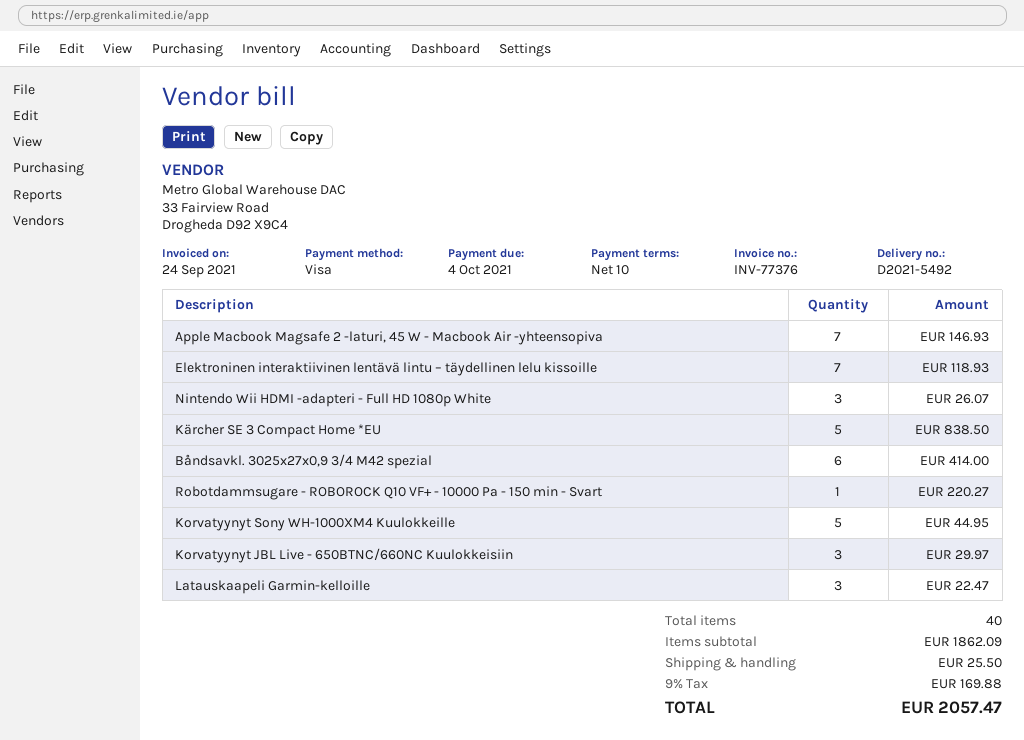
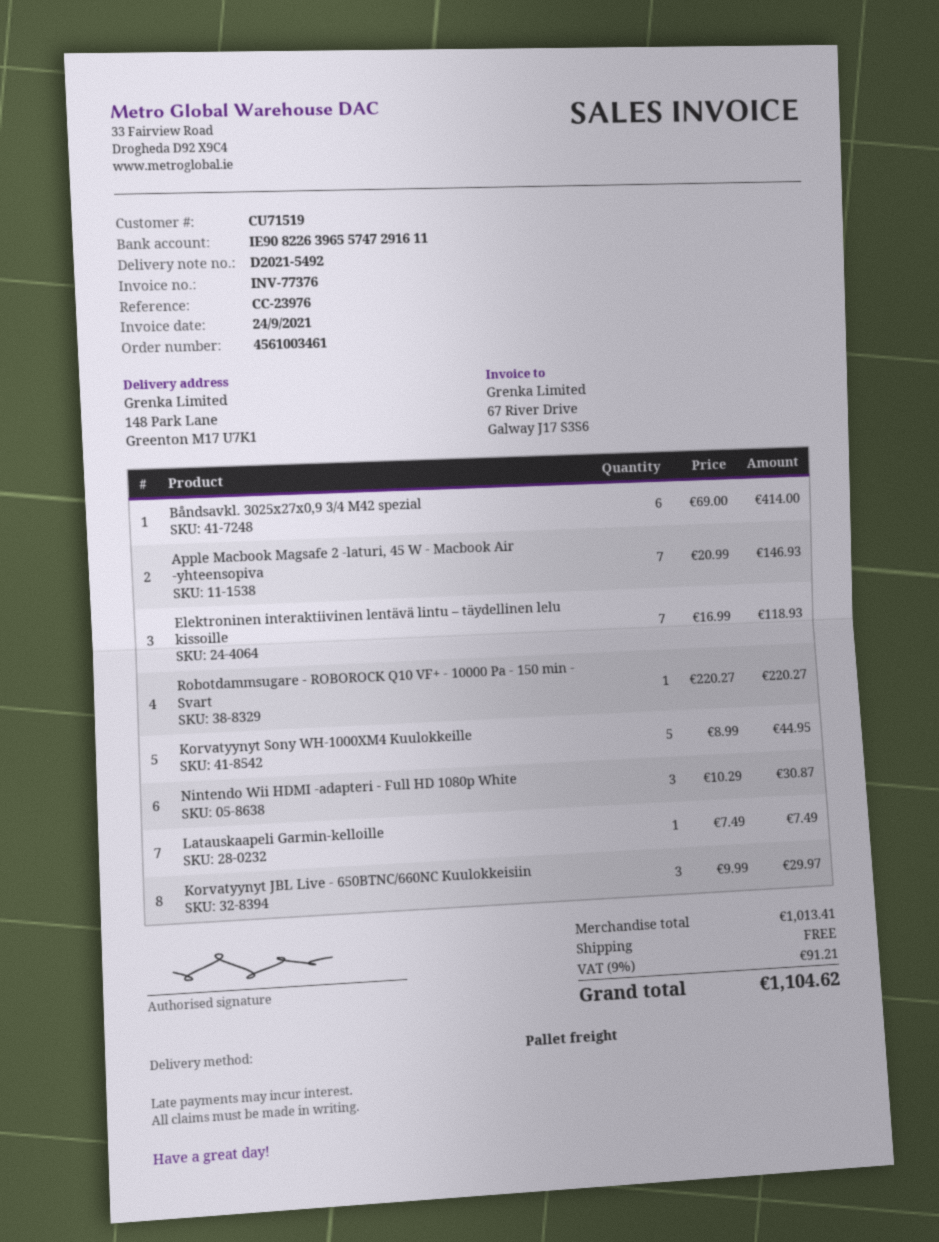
Nintendo Wii HDMI -adapteri - Full HD 1080p White: 3 for 26.07 -> 3 for 30.87
Kärcher SE 3 Compact Home *EU: 5 for 838.50 -> none
Latauskaapeli Garmin-kelloille: 3 for 22.47 -> 1 for 7.49
subtotal: 1862.09 -> 1013.41
shipping: 25.50 -> 0.00
tax: 9% = 169.88 -> 9% = 91.21
total: 2057.47 -> 1104.62

